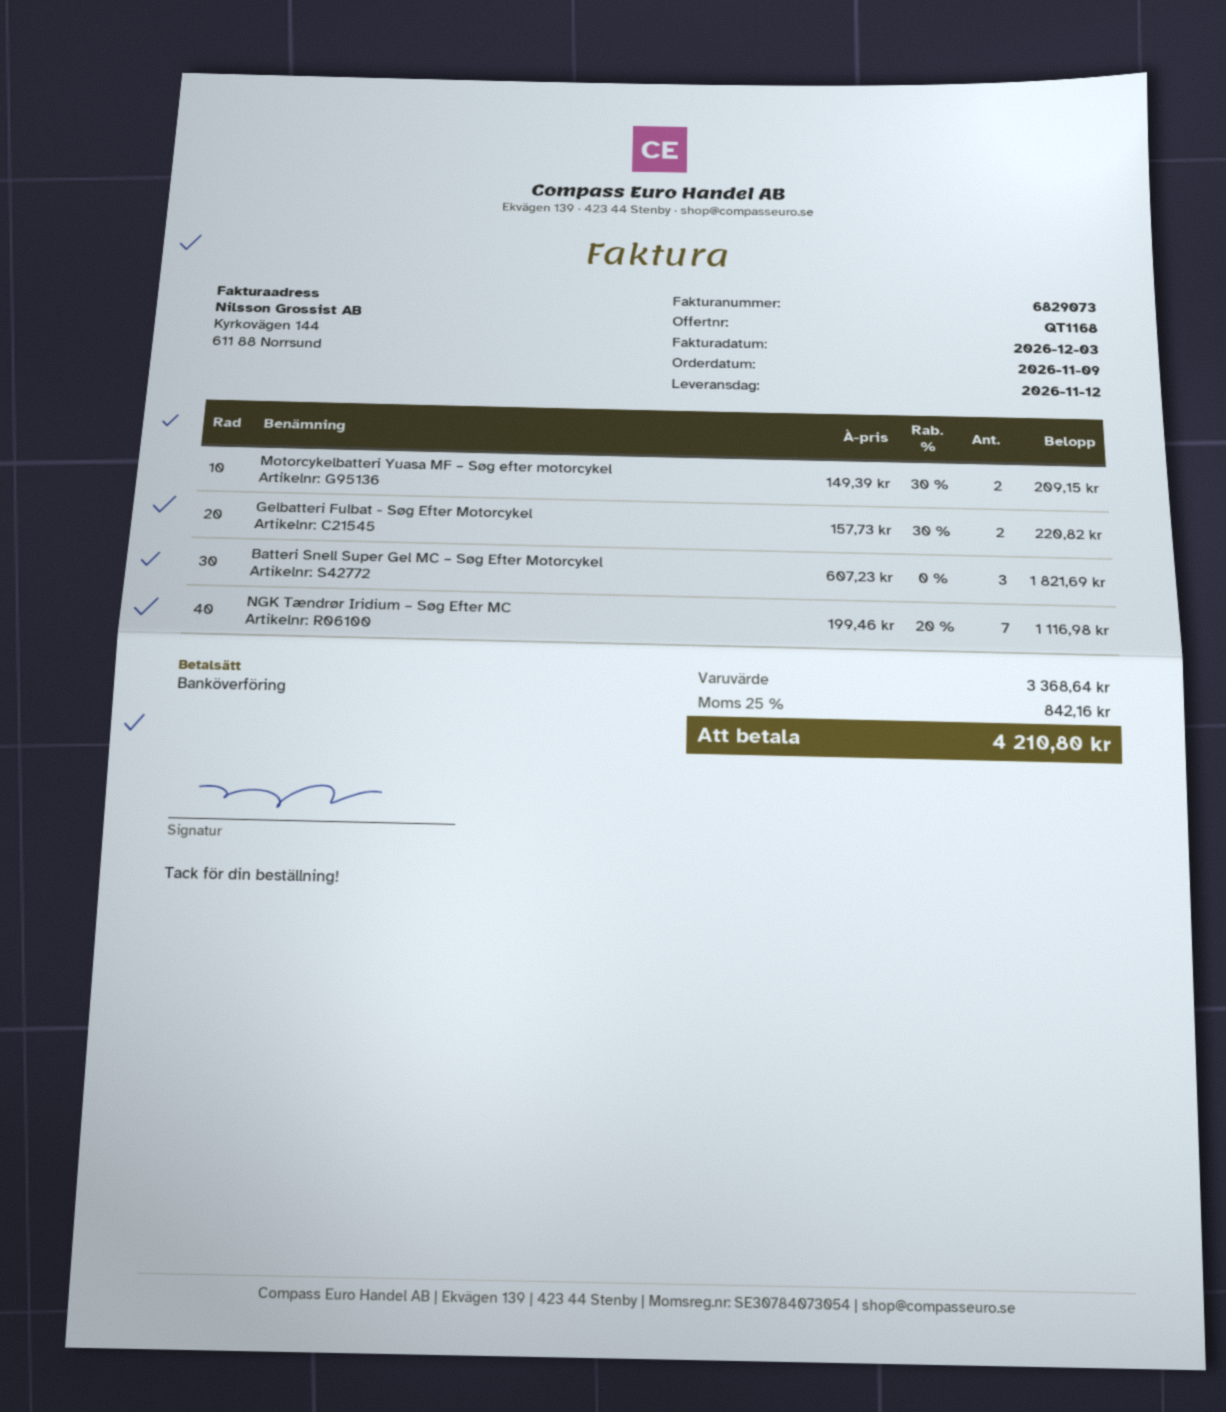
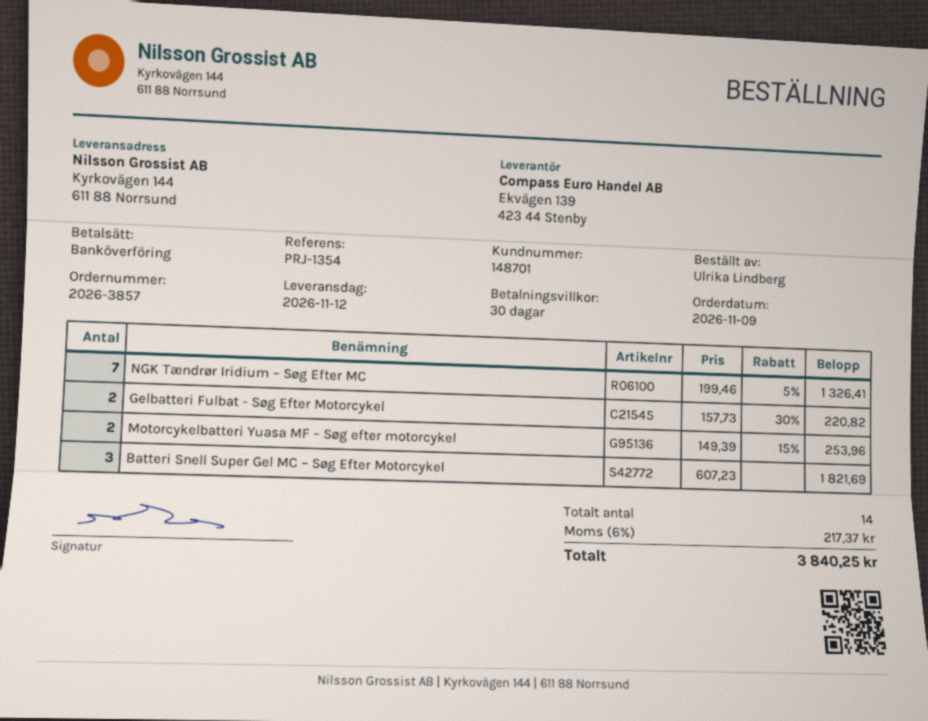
Motorcykelbatteri Yuasa MF – Søg efter motorcykel: 2 x 149.39 - 30% = 209.15 -> 2 x 149.39 - 15% = 253.96
NGK Tændrør Iridium – Søg Efter MC: 7 x 199.46 - 20% = 1116.98 -> 7 x 199.46 - 5% = 1326.41
tax: 25% = 842.16 -> 6% = 217.37
total: 4210.80 -> 3840.25

